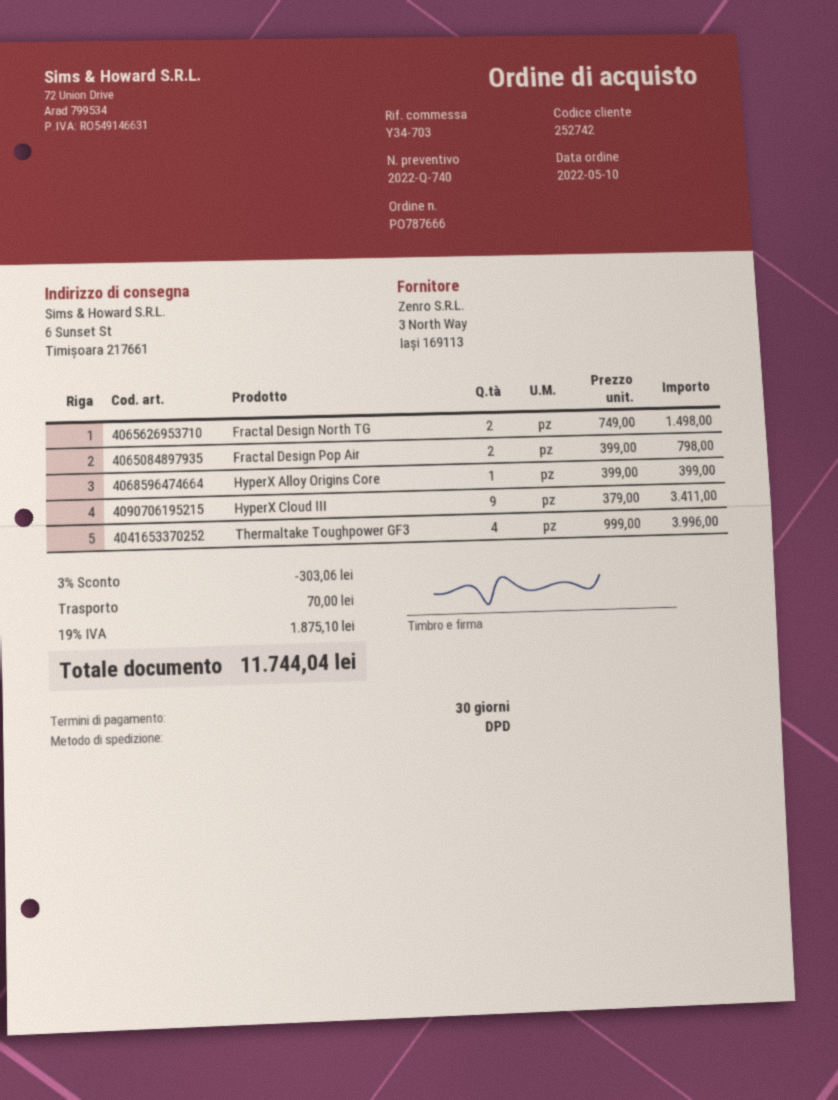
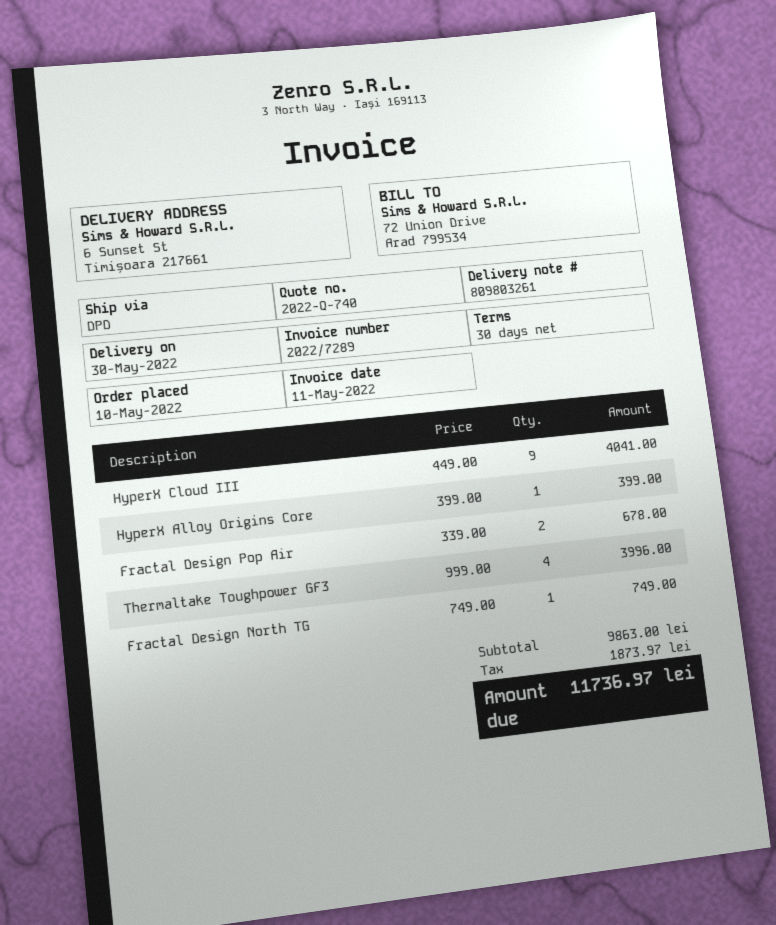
Fractal Design North TG: 2 x 749.00 = 1498.00 -> 1 x 749.00 = 749.00
Fractal Design Pop Air: 2 x 399.00 = 798.00 -> 2 x 339.00 = 678.00
HyperX Cloud III: 9 x 379.00 = 3411.00 -> 9 x 449.00 = 4041.00
discount: 3% = 303.06 -> none
shipping: 70.00 -> none
tax: 1875.10 -> 1873.97
total: 11744.04 -> 11736.97

